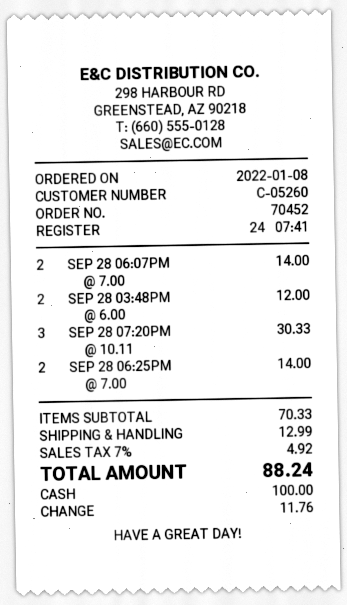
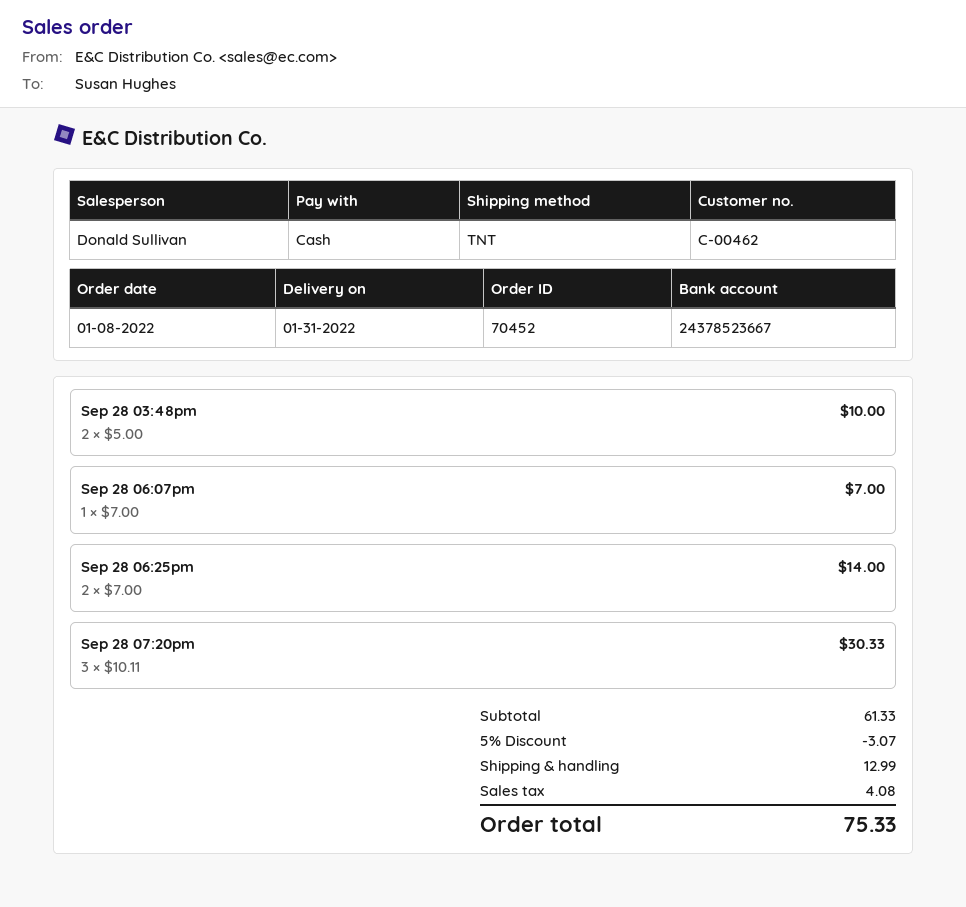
customer number: C-05260 -> C-00462
SEP 28 06:07PM: 2 x 7.00 = 14.00 -> 1 x 7.00 = 7.00
SEP 28 03:48PM: 2 x 6.00 = 12.00 -> 2 x 5.00 = 10.00
subtotal: 70.33 -> 61.33
discount: none -> 5% = 3.07
tax: 4.92 -> 4.08
total: 88.24 -> 75.33

